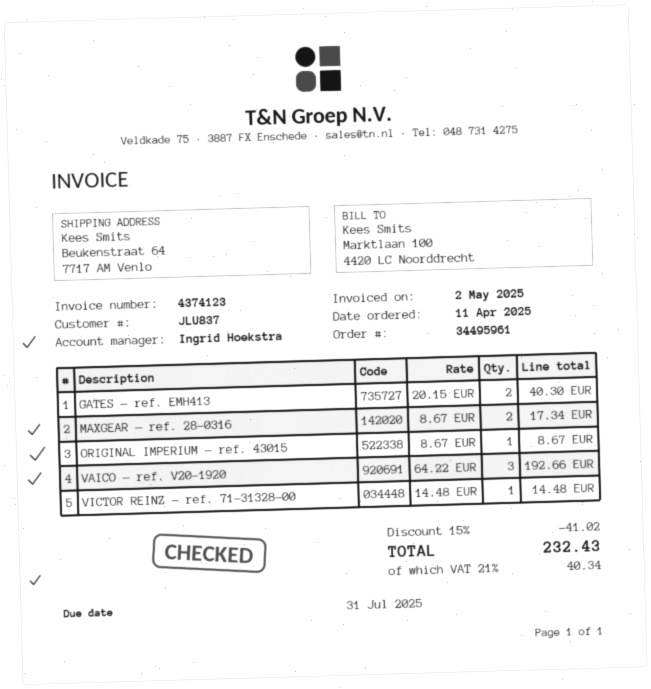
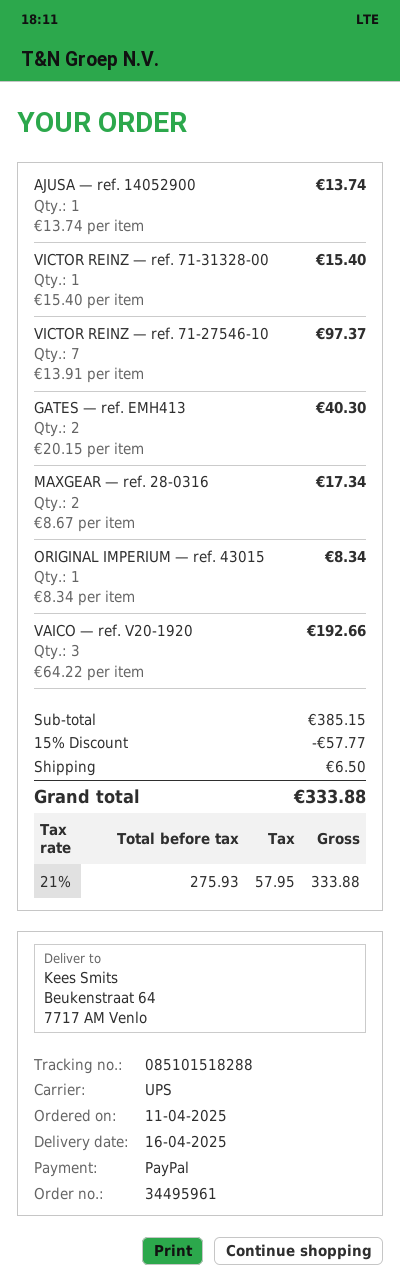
ORIGINAL IMPERIUM — ref. 43015: 1 x 8.67 = 8.67 -> 1 x 8.34 = 8.34
VICTOR REINZ — ref. 71-31328-00: 1 x 14.48 = 14.48 -> 1 x 15.40 = 15.40
AJUSA — ref. 14052900: none -> 1 x 13.74 = 13.74
VICTOR REINZ — ref. 71-27546-10: none -> 7 x 13.91 = 97.37
discount: 15% = 41.02 -> 15% = 57.77
shipping: none -> 6.50
tax: 21% = 40.34 -> 21% = 57.95
total: 232.43 -> 333.88

